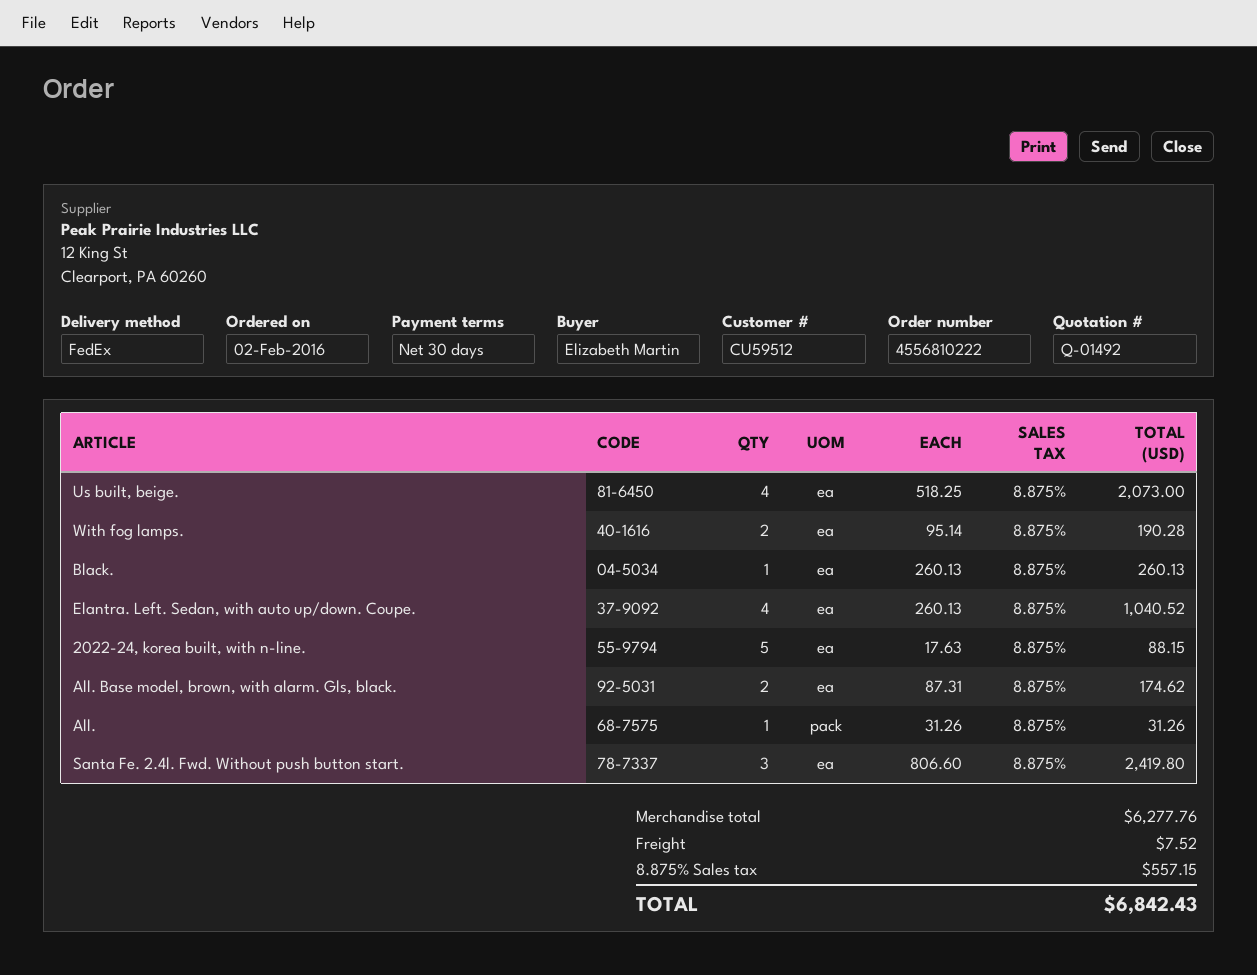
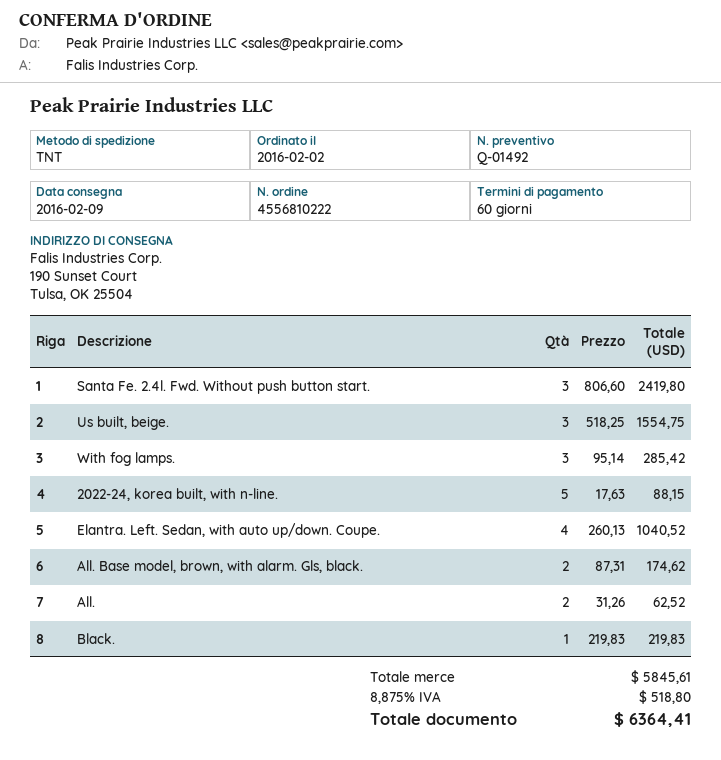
payment terms: 30 days -> 60 days
shipping method: FedEx -> TNT
Us built, beige.: 4 x 518.25 = 2073.00 -> 3 x 518.25 = 1554.75
With fog lamps.: 2 x 95.14 = 190.28 -> 3 x 95.14 = 285.42
Black.: 1 x 260.13 = 260.13 -> 1 x 219.83 = 219.83
All.: 1 x 31.26 = 31.26 -> 2 x 31.26 = 62.52
subtotal: 6277.76 -> 5845.61
shipping: 7.52 -> none
tax: 8.875% = 557.15 -> 8.875% = 518.80
total: 6842.43 -> 6364.41

